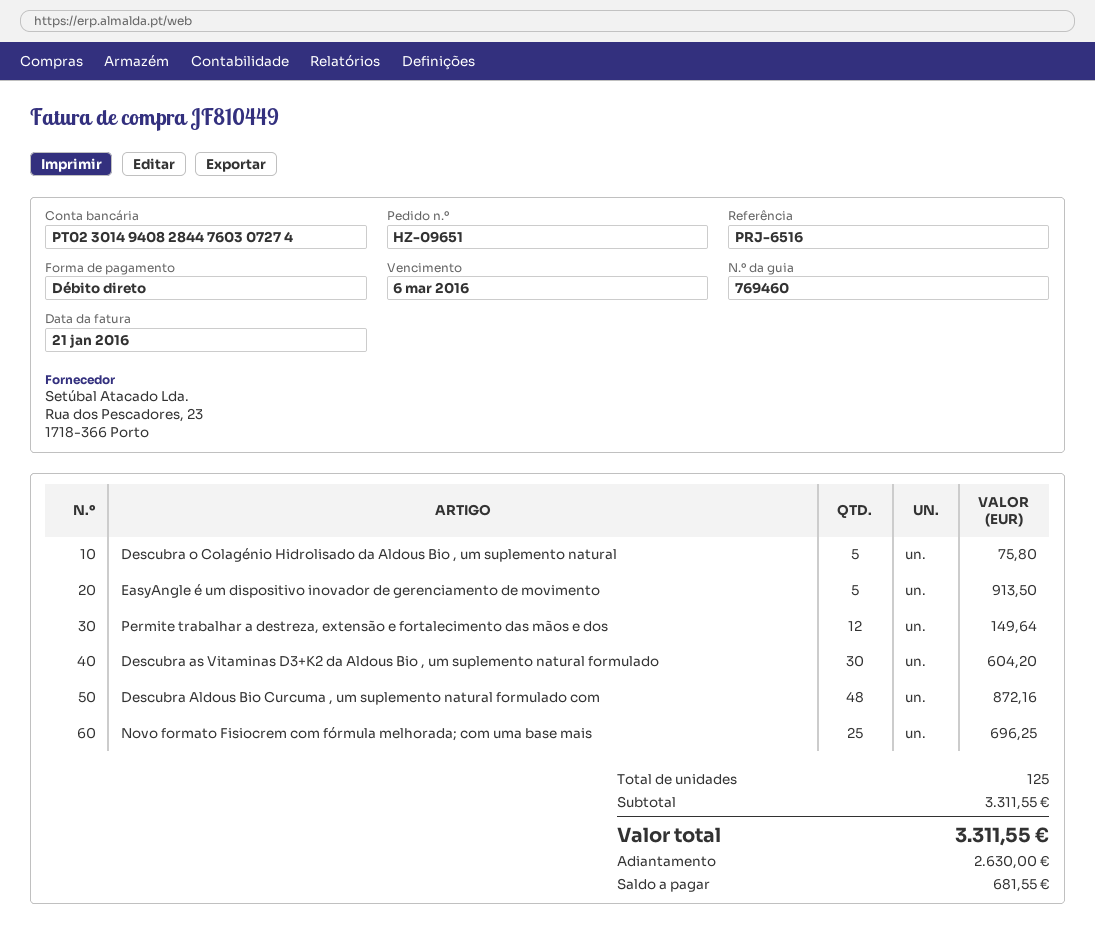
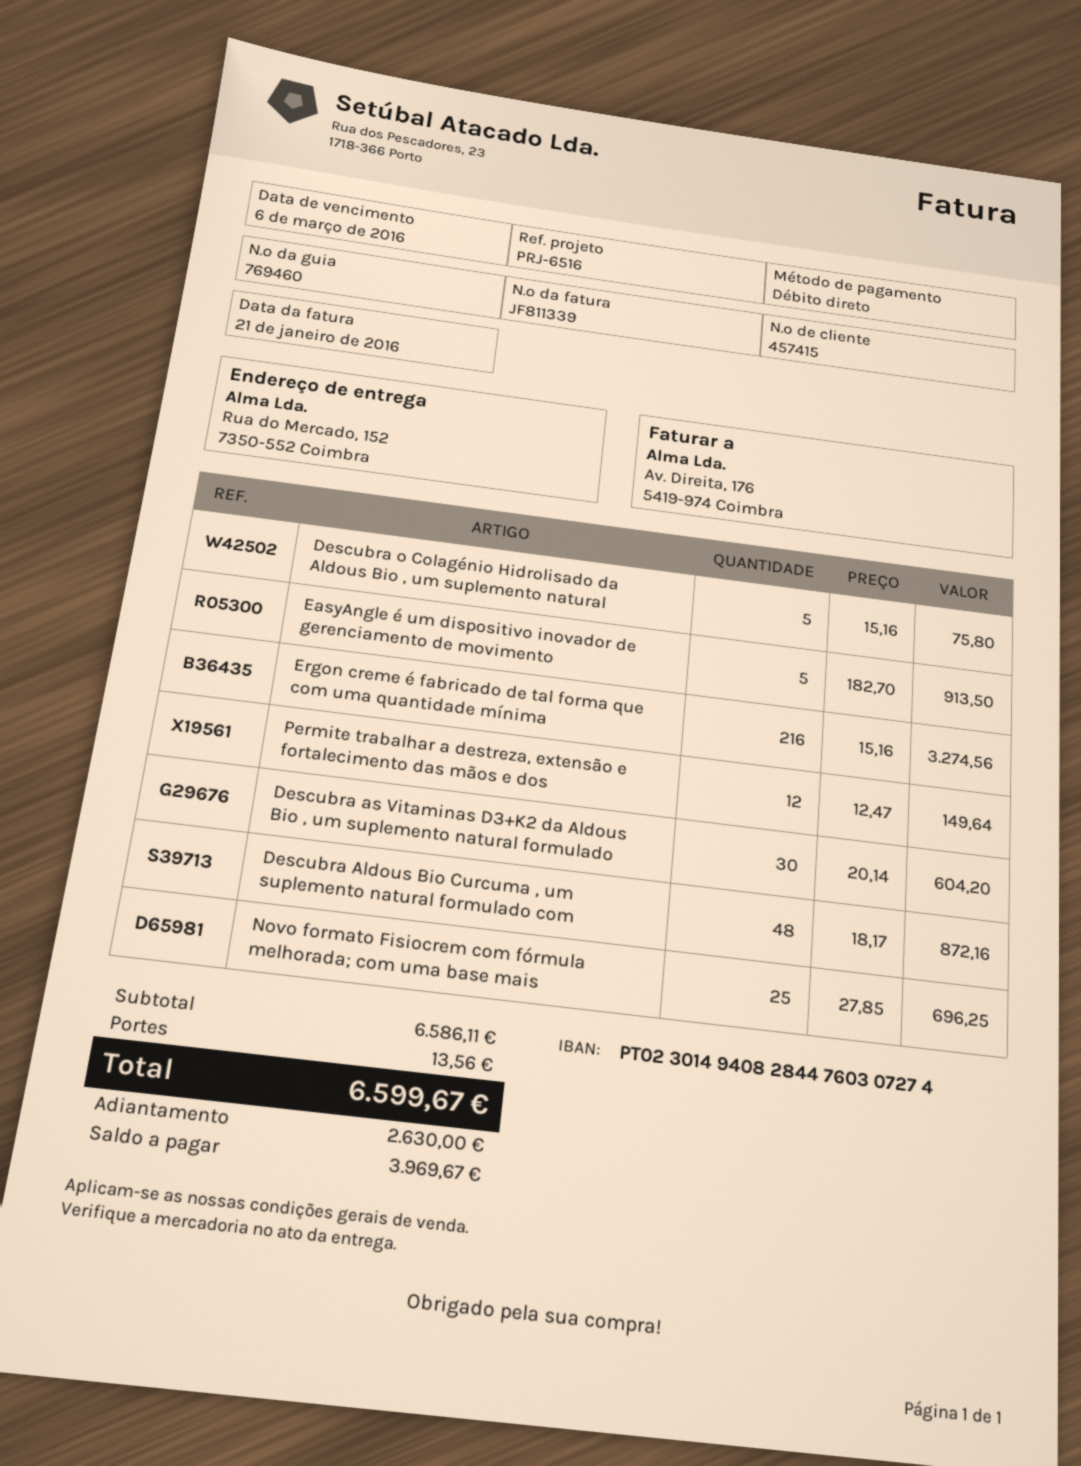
invoice number: JF810449 -> JF811339
Ergon creme é fabricado de tal forma que com uma quantidade mínima: none -> 216 for 3274.56
subtotal: 3311.55 -> 6586.11
shipping: none -> 13.56
total: 3311.55 -> 6599.67
balance: 681.55 -> 3969.67

